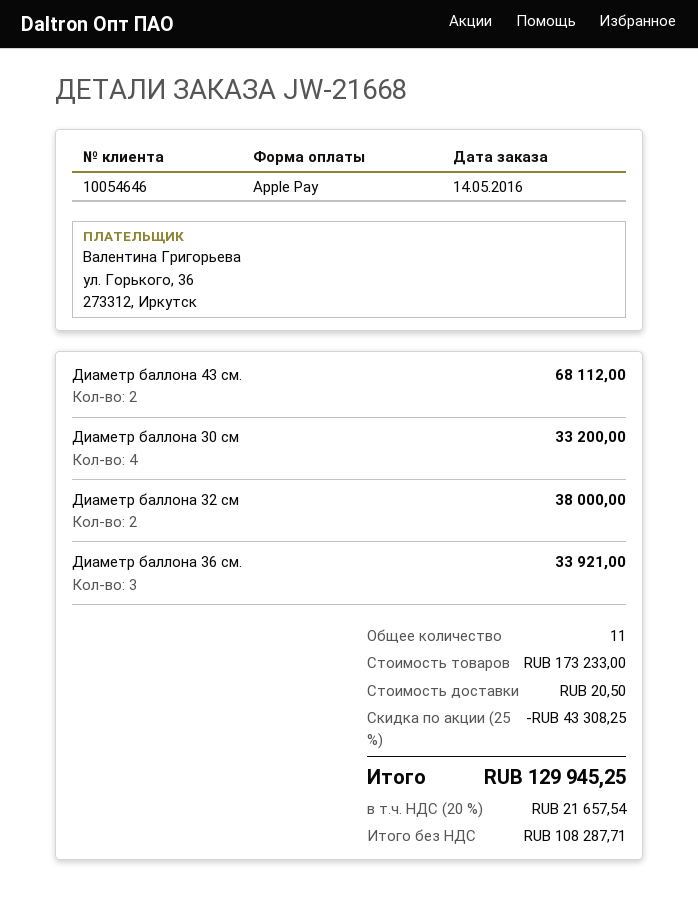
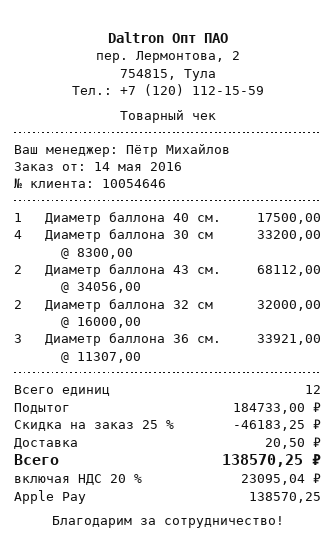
Диаметр баллона 32 см: 2 for 38000.00 -> 2 for 32000.00
Диаметр баллона 40 см.: none -> 1 for 17500.00
total quantity: 11 -> 12
subtotal: 173233.00 -> 184733.00
discount: 25% = 43308.25 -> 25% = 46183.25
tax: 20% = 21657.54 -> 20% = 23095.04
total: 129945.25 -> 138570.25

